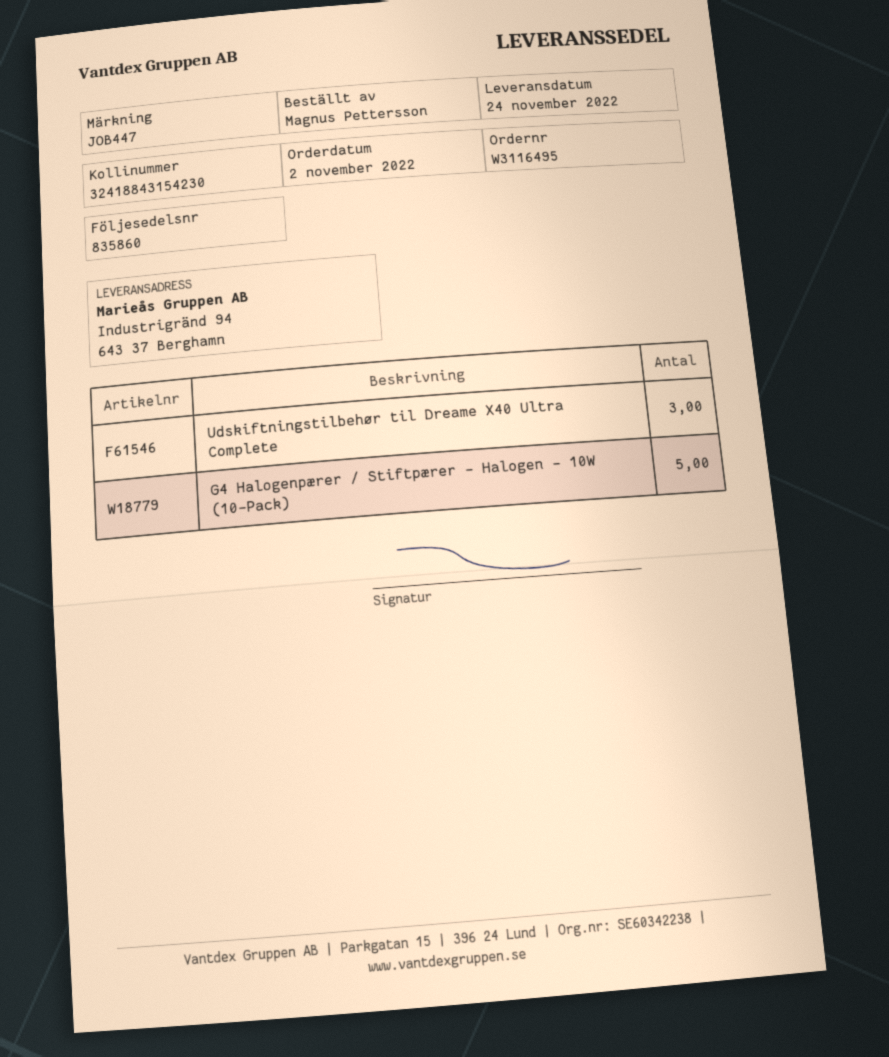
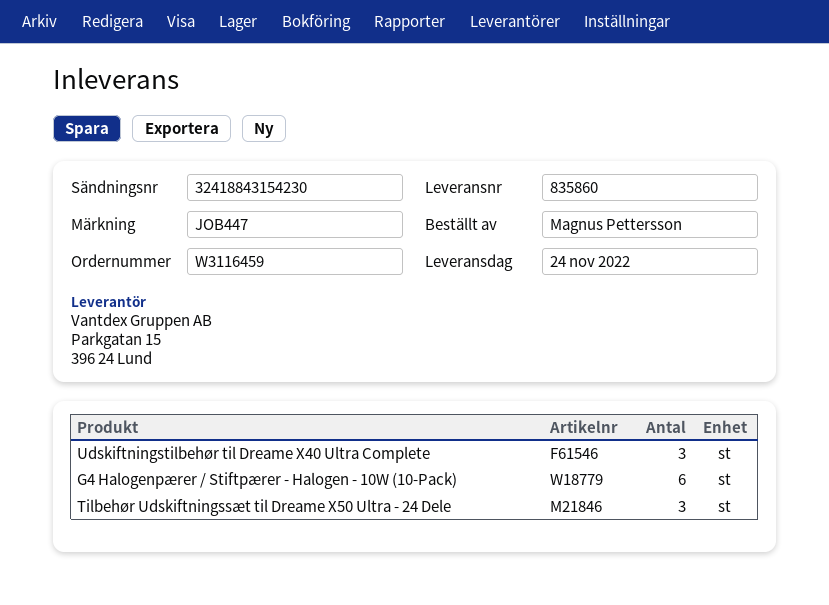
order number: W3116495 -> W3116459
G4 Halogenpærer / Stiftpærer - Halogen - 10W (10-Pack): 5 -> 6
Tilbehør Udskiftningssæt til Dreame X50 Ultra - 24 Dele: none -> 3

